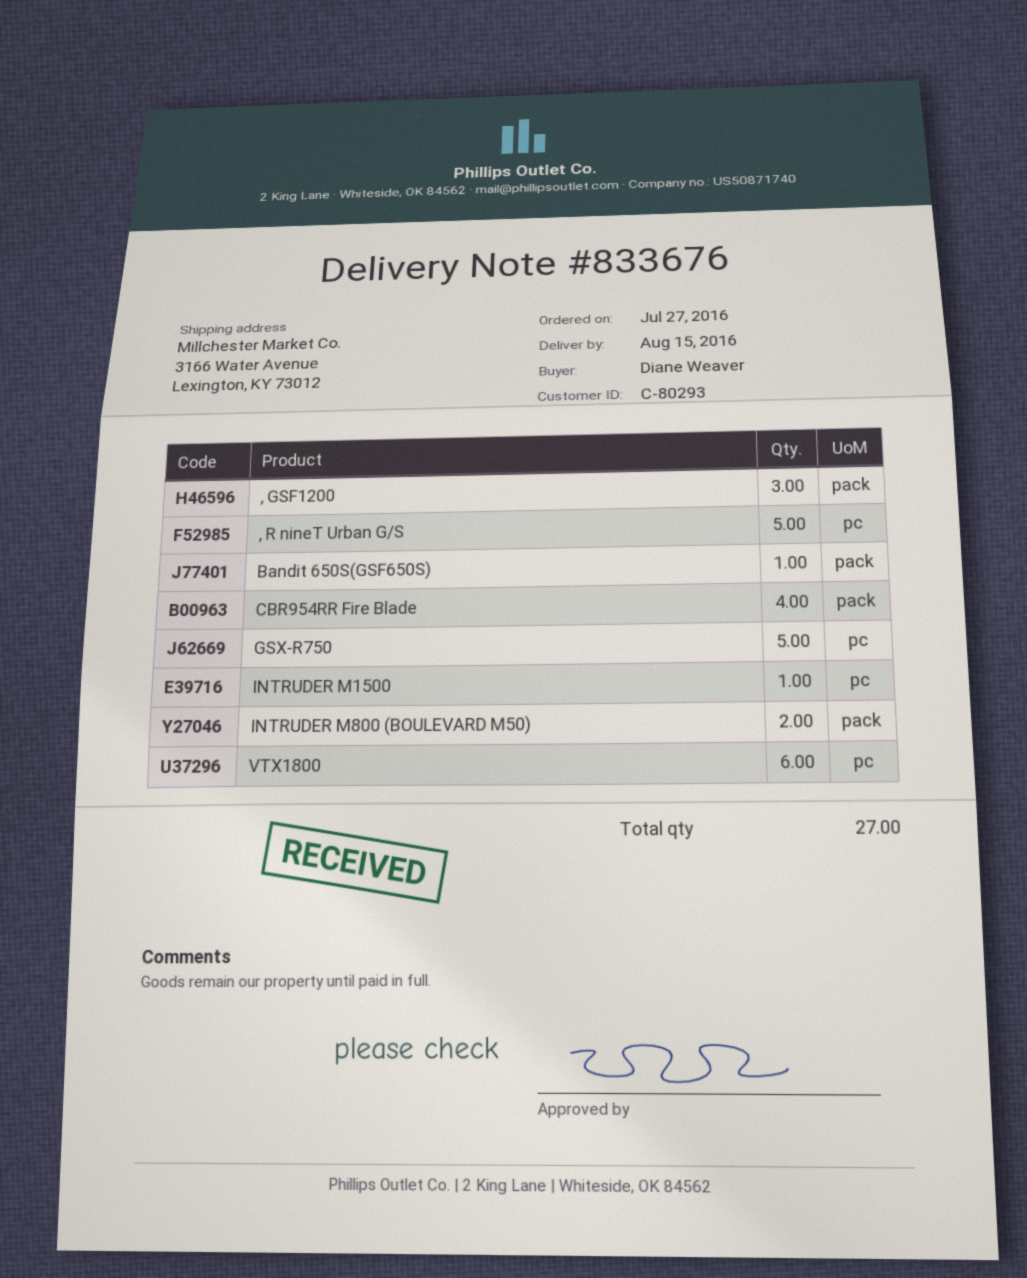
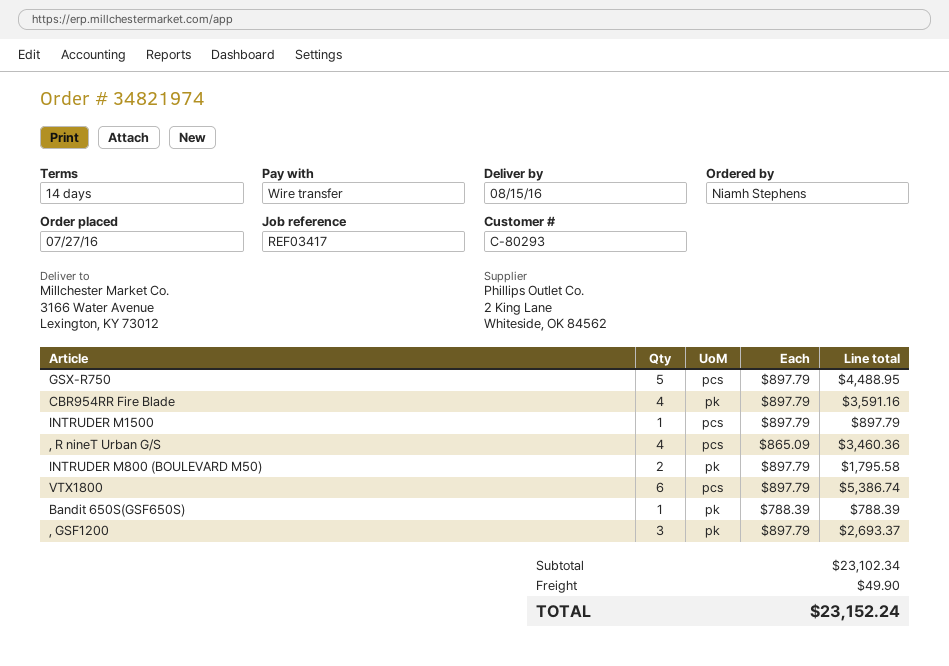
ordered by: Diane Weaver -> Niamh Stephens
, R nineT Urban G/S: 5 -> 4

